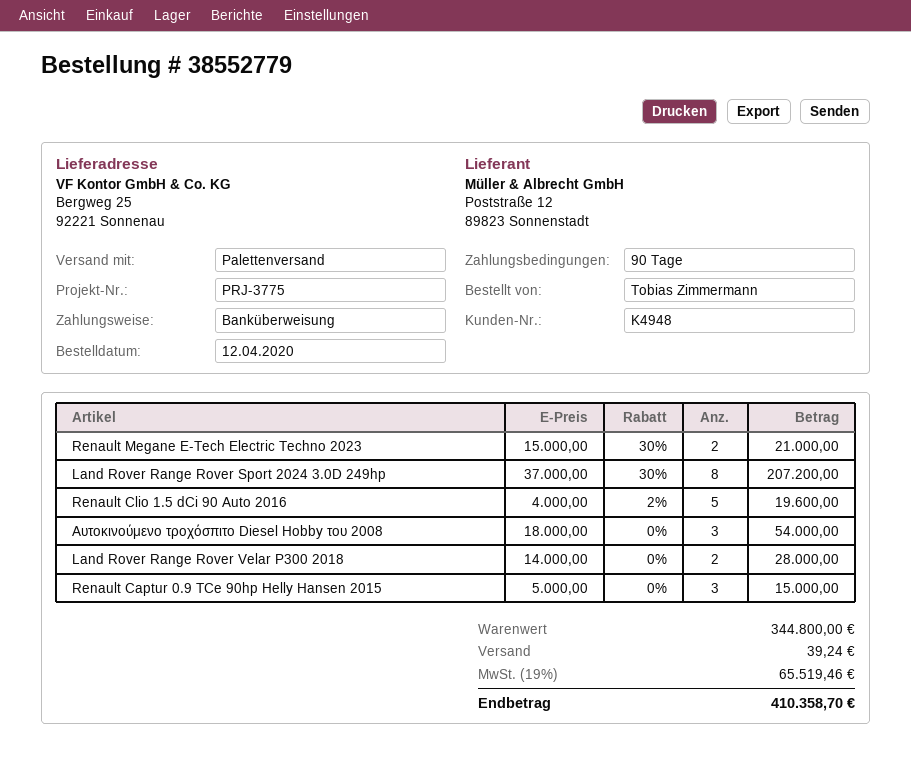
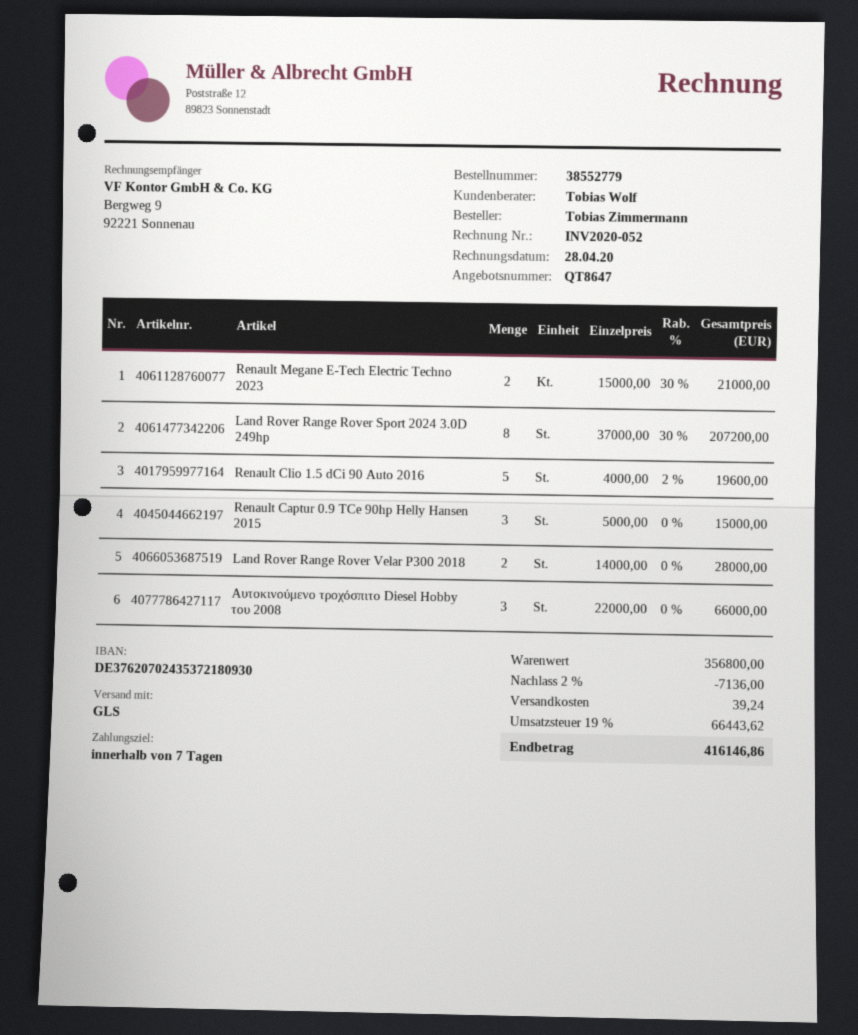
payment terms: 90 days -> 7 days
shipping method: pallet freight -> GLS
Αυτοκινούμενο τροχόσπιτο Diesel Hobby του 2008: 3 x 18000.00 = 54000.00 -> 3 x 22000.00 = 66000.00
subtotal: 344800.00 -> 356800.00
discount: none -> 2% = 7136.00
tax: 19% = 65519.46 -> 19% = 66443.62
total: 410358.70 -> 416146.86

